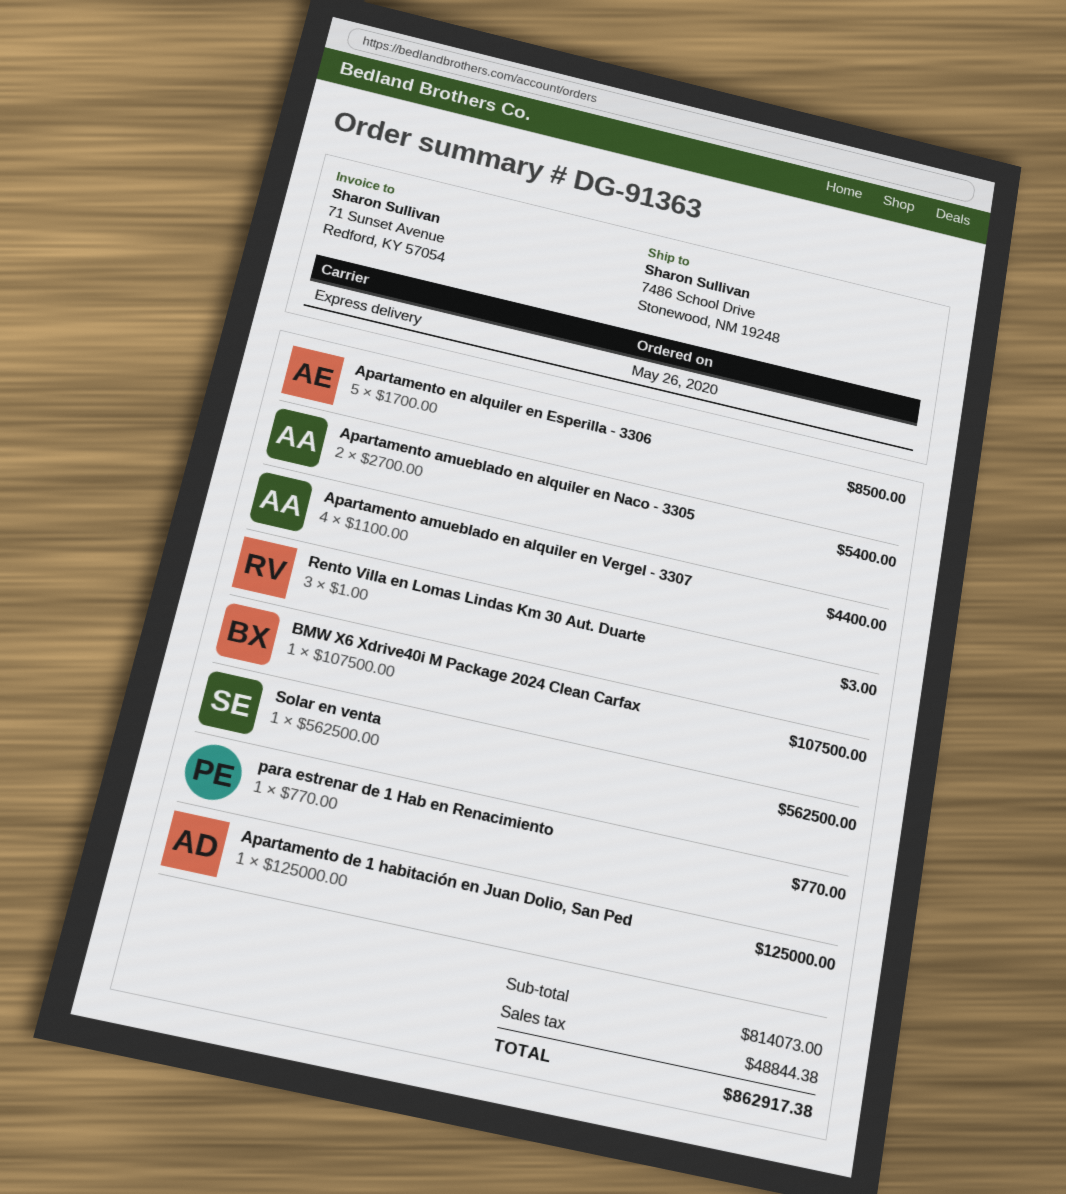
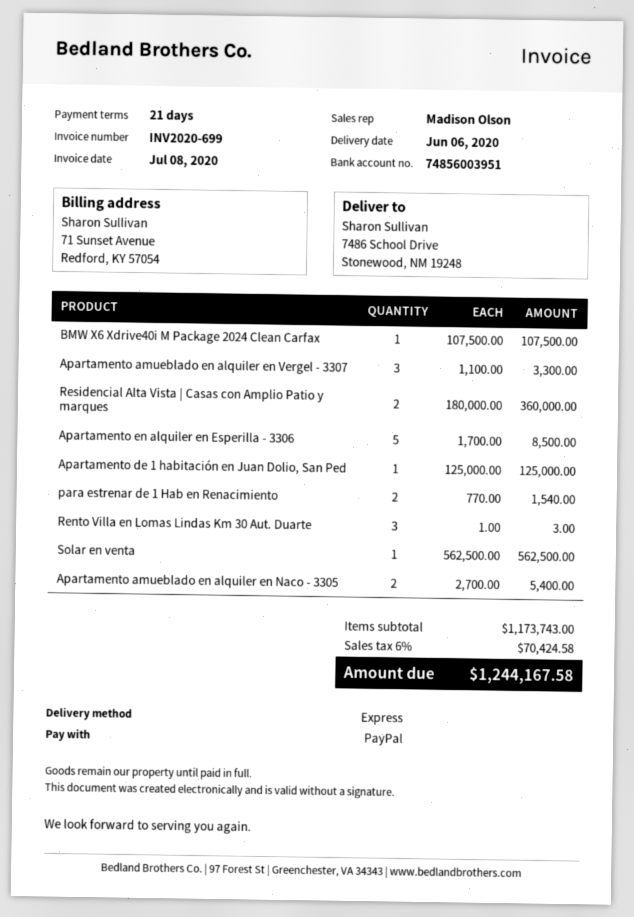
Apartamento amueblado en alquiler en Vergel - 3307: 4 x 1100.00 = 4400.00 -> 3 x 1100.00 = 3300.00
para estrenar de 1 Hab en Renacimiento: 1 x 770.00 = 770.00 -> 2 x 770.00 = 1540.00
Residencial Alta Vista | Casas con Amplio Patio y marques: none -> 2 x 180000.00 = 360000.00
subtotal: 814073.00 -> 1173743.00
tax: 48844.38 -> 70424.58
total: 862917.38 -> 1244167.58

